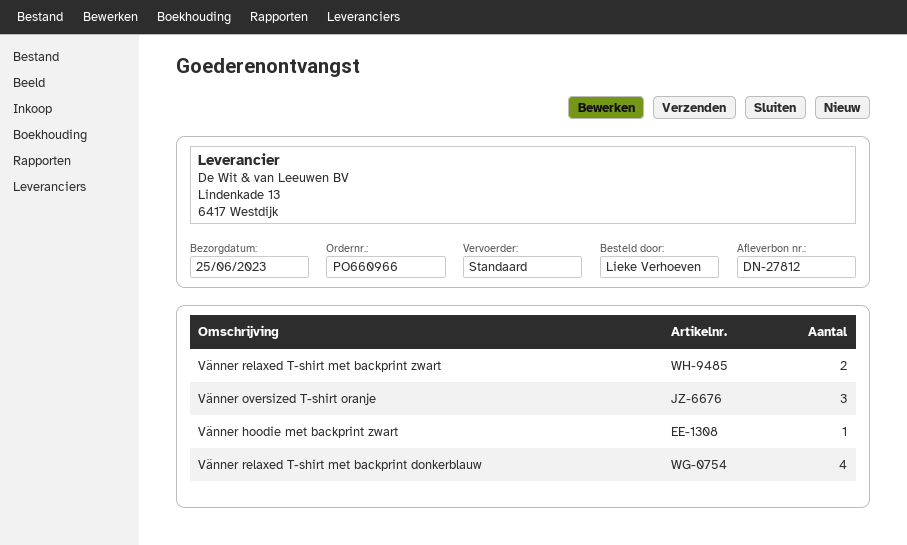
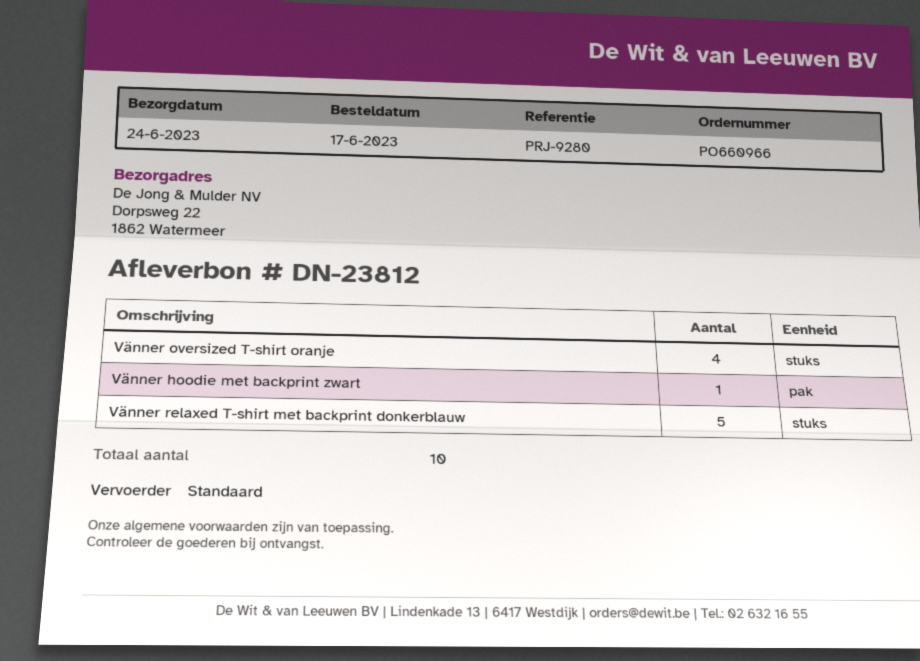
delivery note number: DN-27812 -> DN-23812
delivery date: 2023-06-25 -> 2023-06-24
Vänner relaxed T-shirt met backprint zwart: 2 -> none
Vänner oversized T-shirt oranje: 3 -> 4
Vänner relaxed T-shirt met backprint donkerblauw: 4 -> 5

